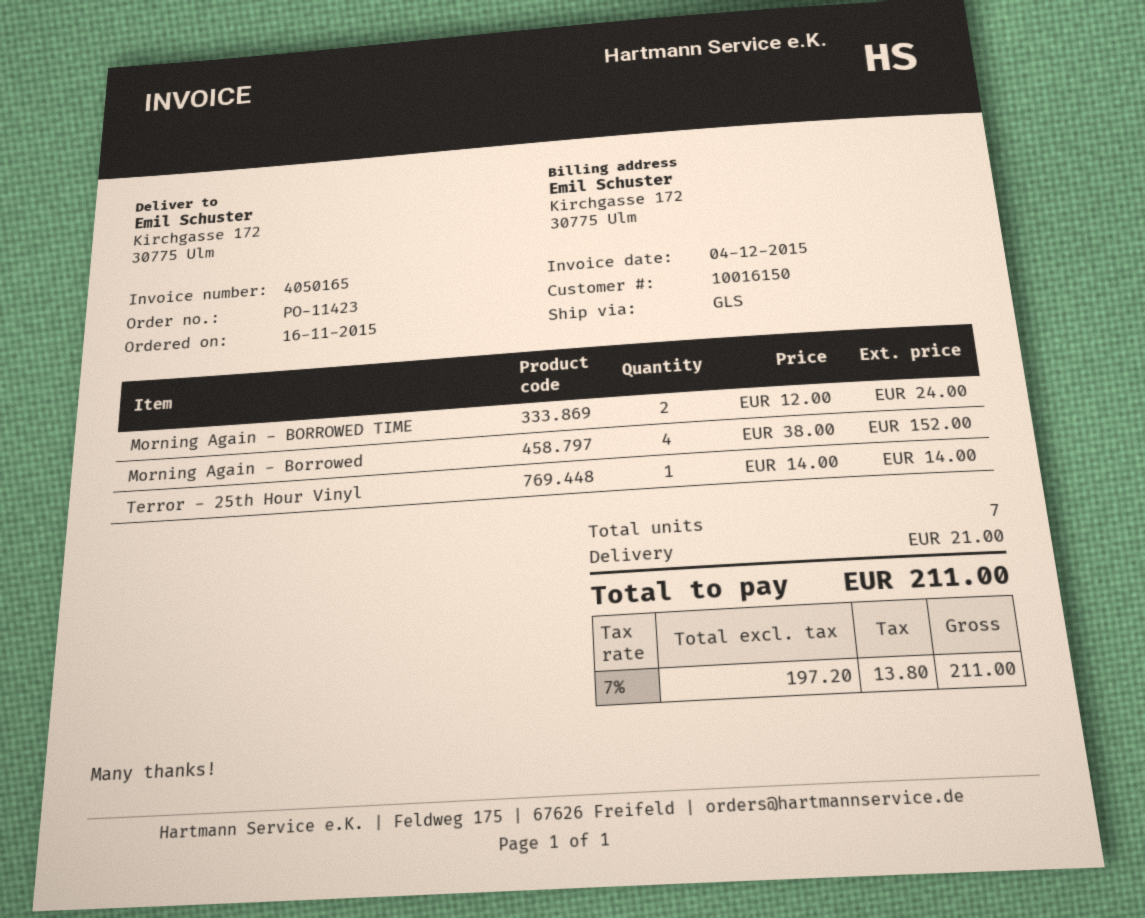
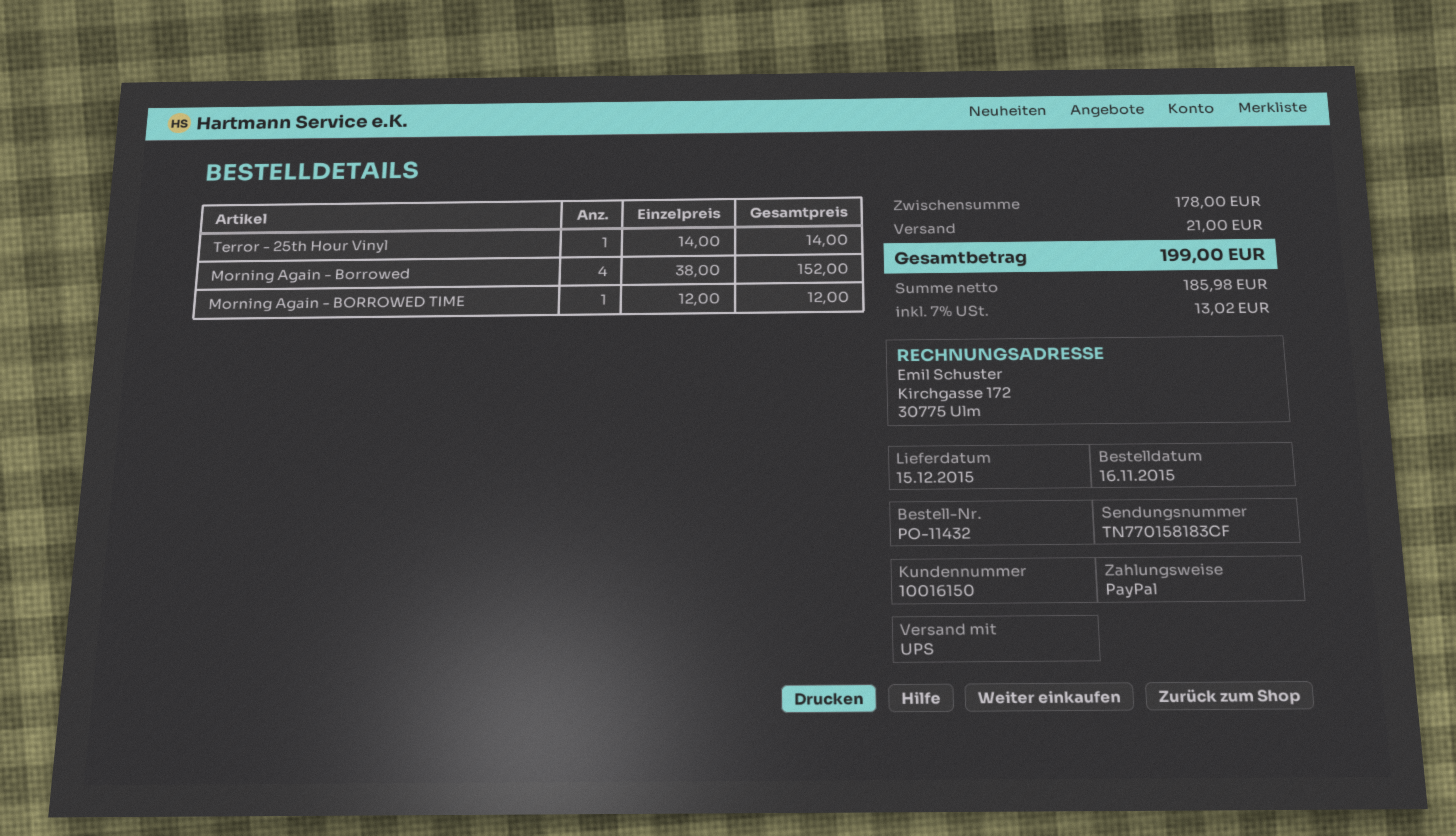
order number: PO-11423 -> PO-11432
shipping method: GLS -> UPS
Morning Again - BORROWED TIME: 2 x 12.00 = 24.00 -> 1 x 12.00 = 12.00
net: 197.20 -> 185.98
tax: 7% = 13.80 -> 7% = 13.02
total: 211.00 -> 199.00

